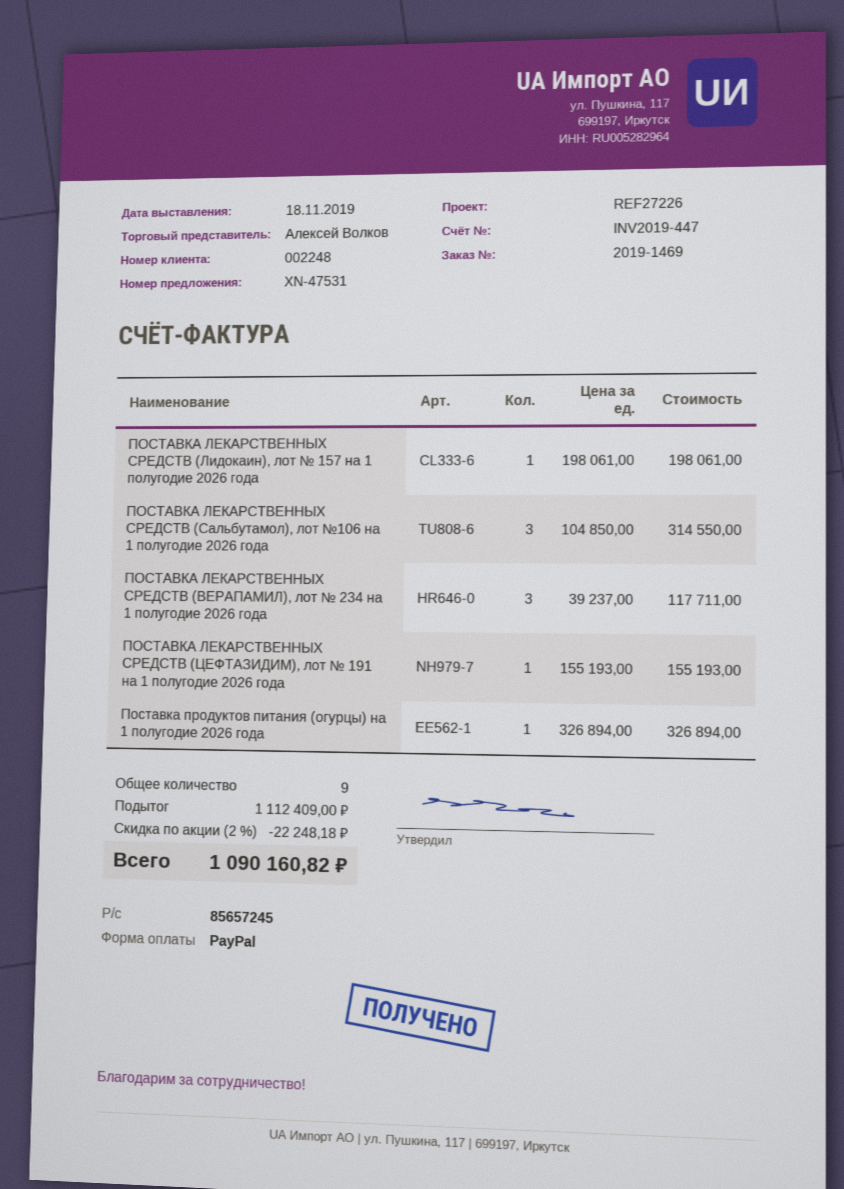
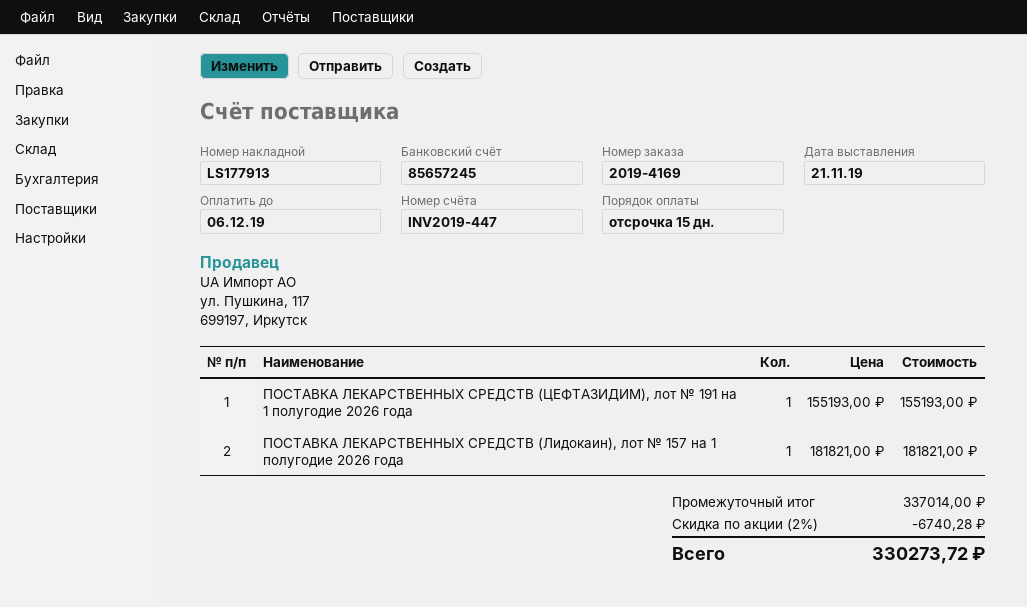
order number: 2019-1469 -> 2019-4169
invoice date: 2019-11-18 -> 2019-11-21
ПОСТАВКА ЛЕКАРСТВЕННЫХ СРЕДСТВ (Лидокаин), лот № 157 на 1 полугодие 2026 года: 1 x 198061.00 = 198061.00 -> 1 x 181821.00 = 181821.00
ПОСТАВКА ЛЕКАРСТВЕННЫХ СРЕДСТВ (Сальбутамол), лот №106 на 1 полугодие 2026 года: 3 x 104850.00 = 314550.00 -> none
ПОСТАВКА ЛЕКАРСТВЕННЫХ СРЕДСТВ (ВЕРАПАМИЛ), лот № 234 на 1 полугодие 2026 года: 3 x 39237.00 = 117711.00 -> none
Поставка продуктов питания (огурцы) на 1 полугодие 2026 года: 1 x 326894.00 = 326894.00 -> none
subtotal: 1112409.00 -> 337014.00
discount: 2% = 22248.18 -> 2% = 6740.28
total: 1090160.82 -> 330273.72

